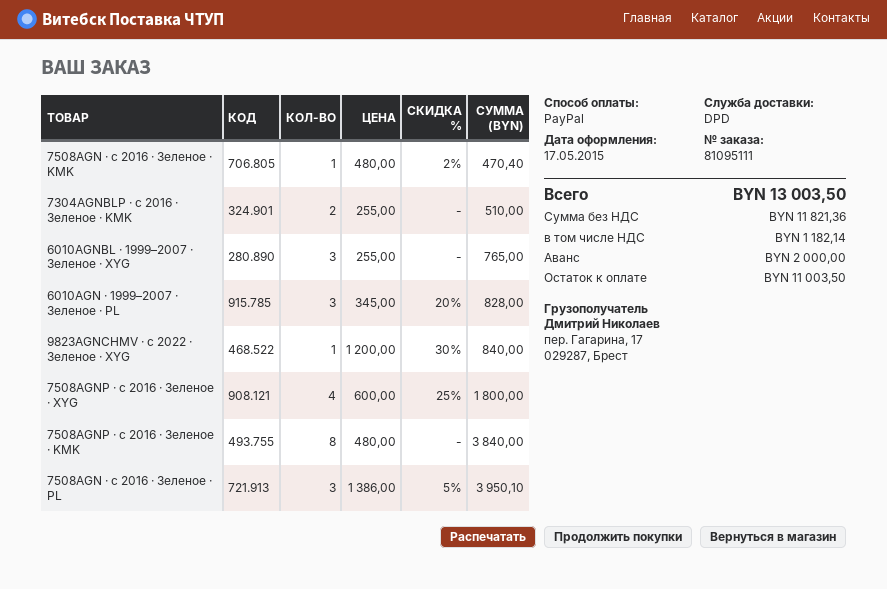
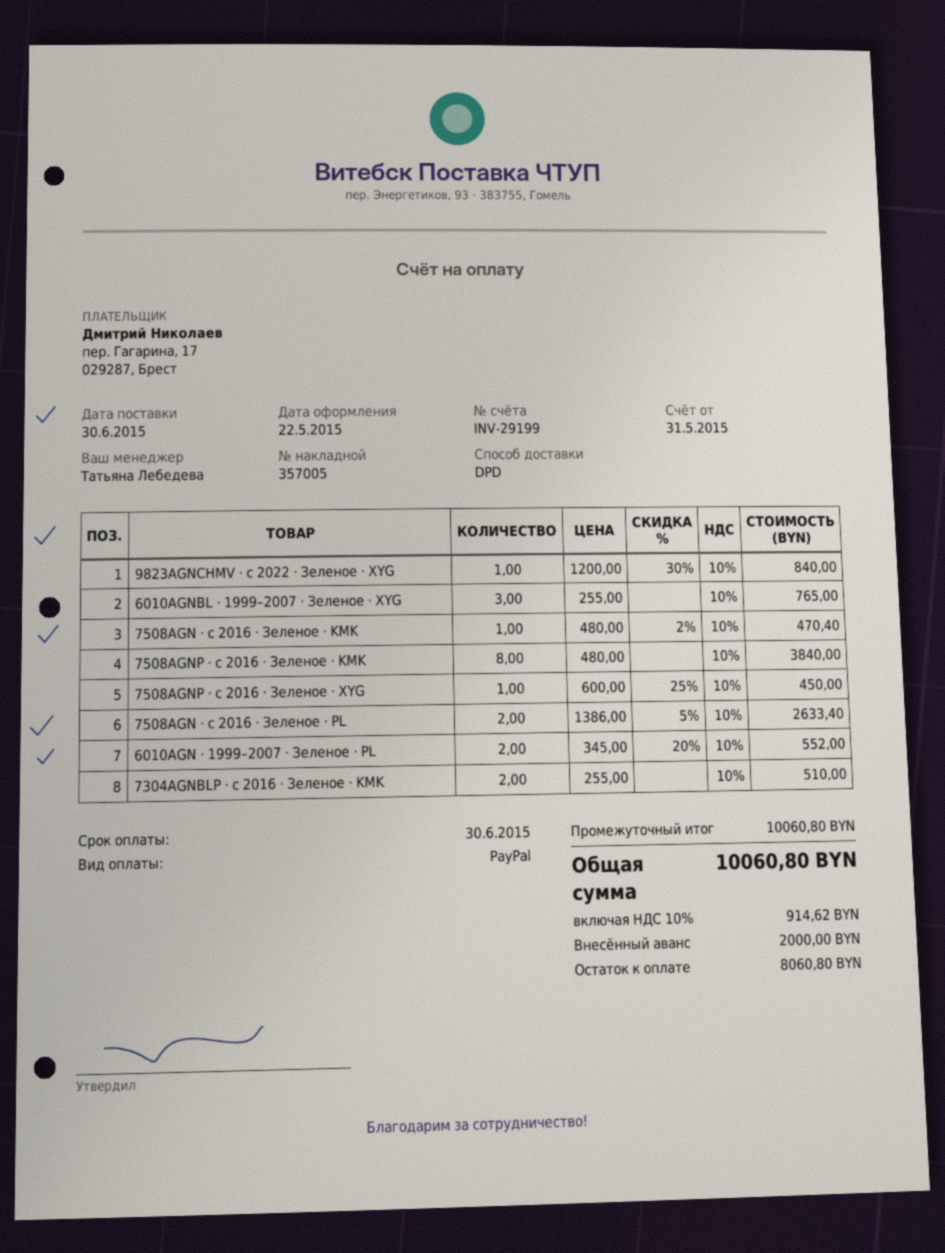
order date: 2015-05-17 -> 2015-05-22
6010AGN · 1999–2007 · Зеленое · PL: 3 x 345.00 - 20% = 828.00 -> 2 x 345.00 - 20% = 552.00
7508AGNP · с 2016 · Зеленое · XYG: 4 x 600.00 - 25% = 1800.00 -> 1 x 600.00 - 25% = 450.00
7508AGN · с 2016 · Зеленое · PL: 3 x 1386.00 - 5% = 3950.10 -> 2 x 1386.00 - 5% = 2633.40
tax: 1182.14 -> 914.62
total: 13003.50 -> 10060.80
balance: 11003.50 -> 8060.80

